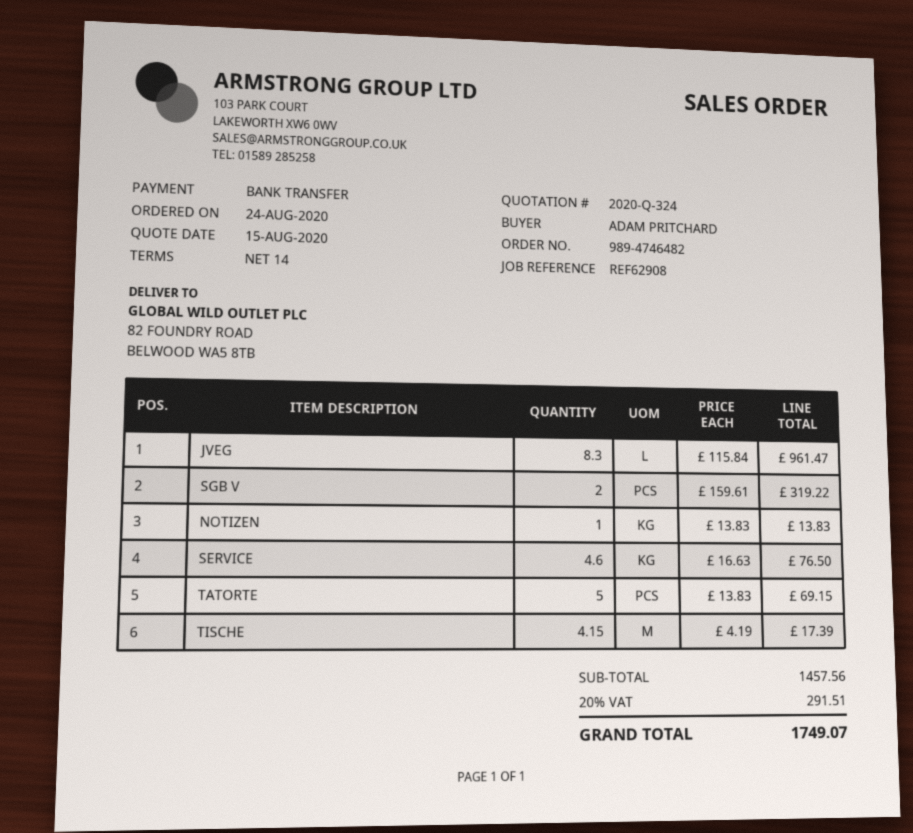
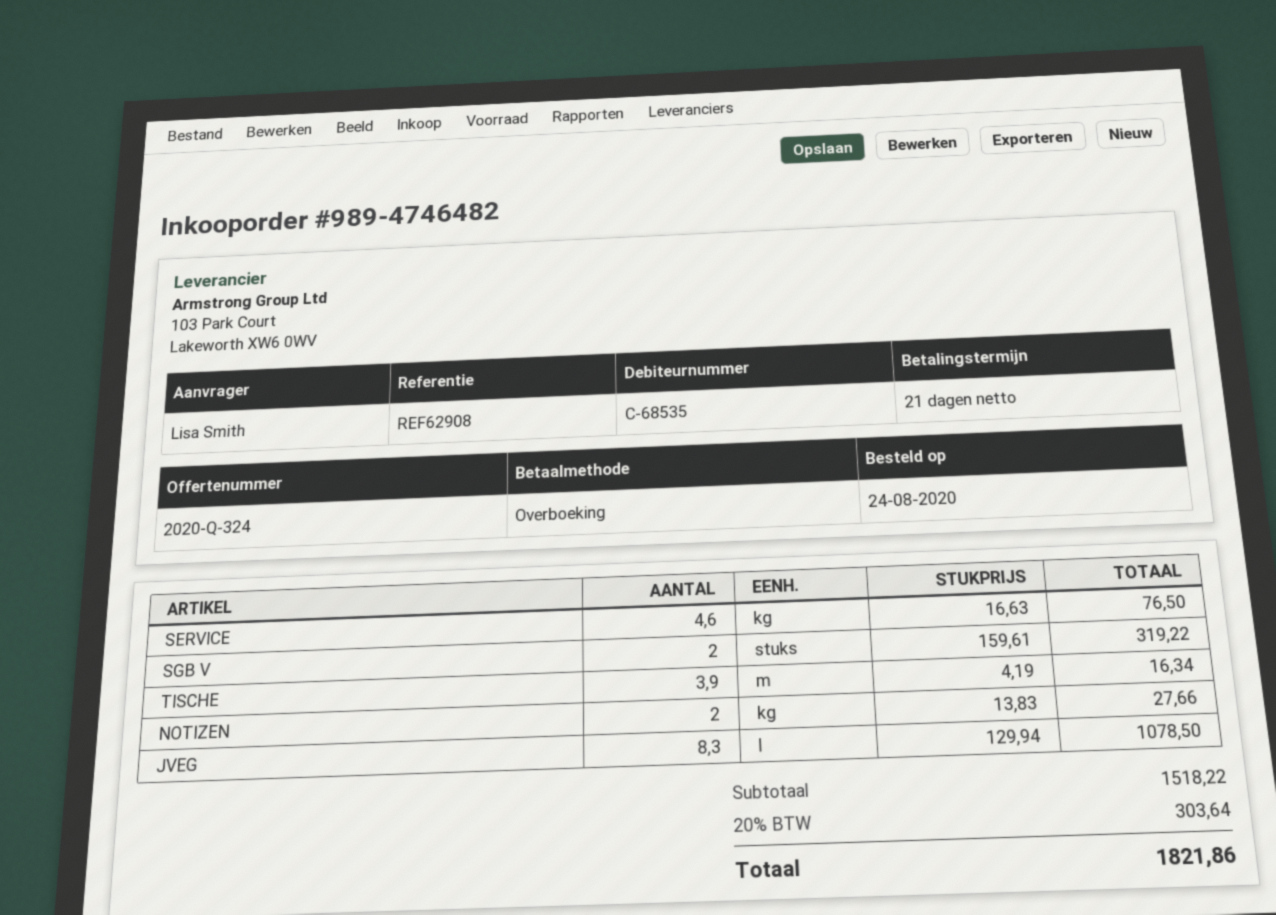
payment terms: 14 days -> 21 days
ordered by: ADAM PRITCHARD -> Lisa Smith
JVEG: 8.3 x 115.84 = 961.47 -> 8.3 x 129.94 = 1078.50
NOTIZEN: 1 x 13.83 = 13.83 -> 2 x 13.83 = 27.66
TATORTE: 5 x 13.83 = 69.15 -> none
TISCHE: 4.15 x 4.19 = 17.39 -> 3.9 x 4.19 = 16.34
subtotal: 1457.56 -> 1518.22
tax: 20% = 291.51 -> 20% = 303.64
total: 1749.07 -> 1821.86

